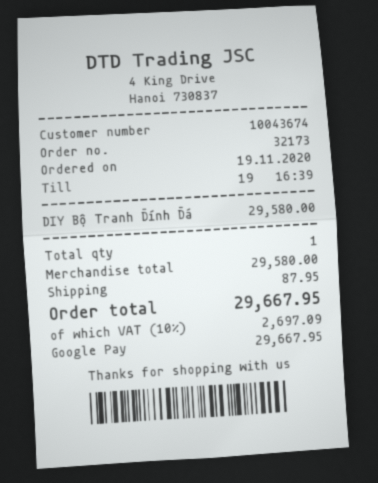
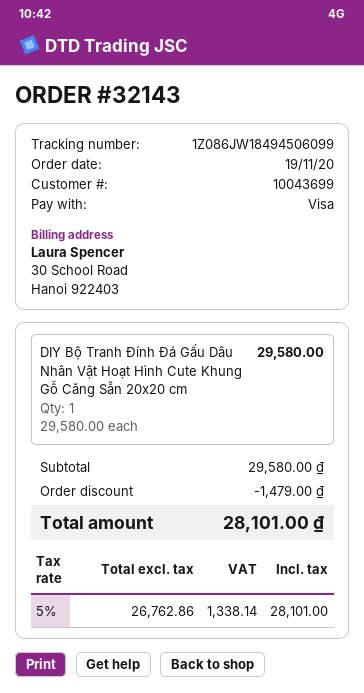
order number: 32173 -> 32143
customer number: 10043674 -> 10043699
payment method: Google Pay -> Visa
discount: none -> 1479.00
shipping: 87.95 -> none
tax: 10% = 2697.09 -> 5% = 1338.14
total: 29667.95 -> 28101.00

